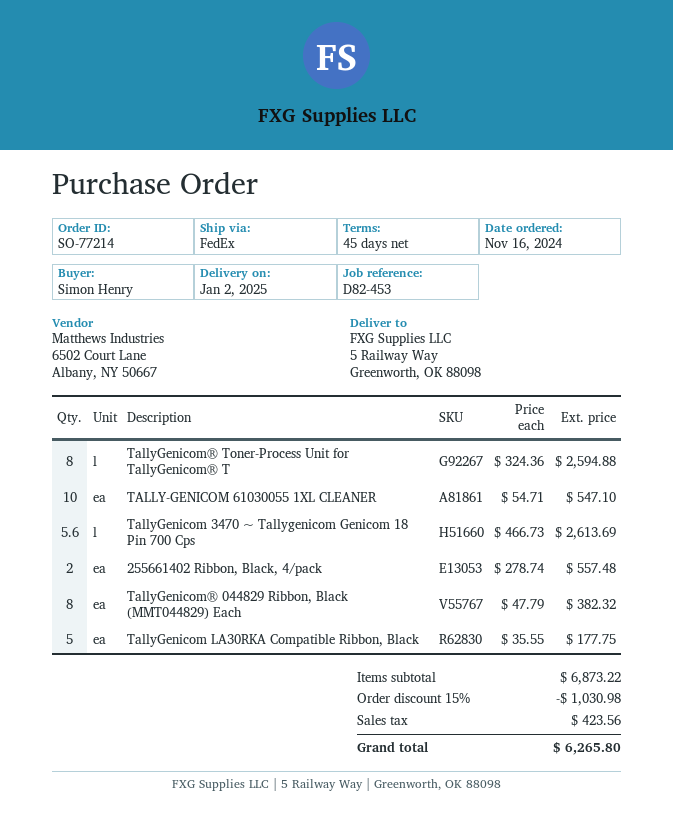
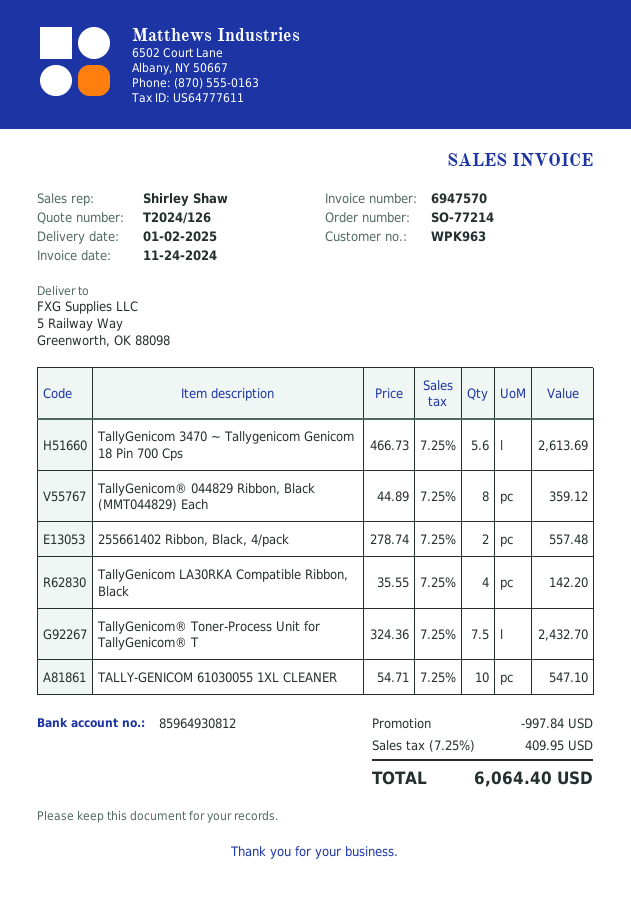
TallyGenicom® Toner-Process Unit for TallyGenicom® T: 8 x 324.36 = 2594.88 -> 7.5 x 324.36 = 2432.70
TallyGenicom® 044829 Ribbon, Black (MMT044829) Each: 8 x 47.79 = 382.32 -> 8 x 44.89 = 359.12
TallyGenicom LA30RKA Compatible Ribbon, Black: 5 x 35.55 = 177.75 -> 4 x 35.55 = 142.20
discount: 1030.98 -> 997.84
tax: 423.56 -> 409.95
total: 6265.80 -> 6064.40

